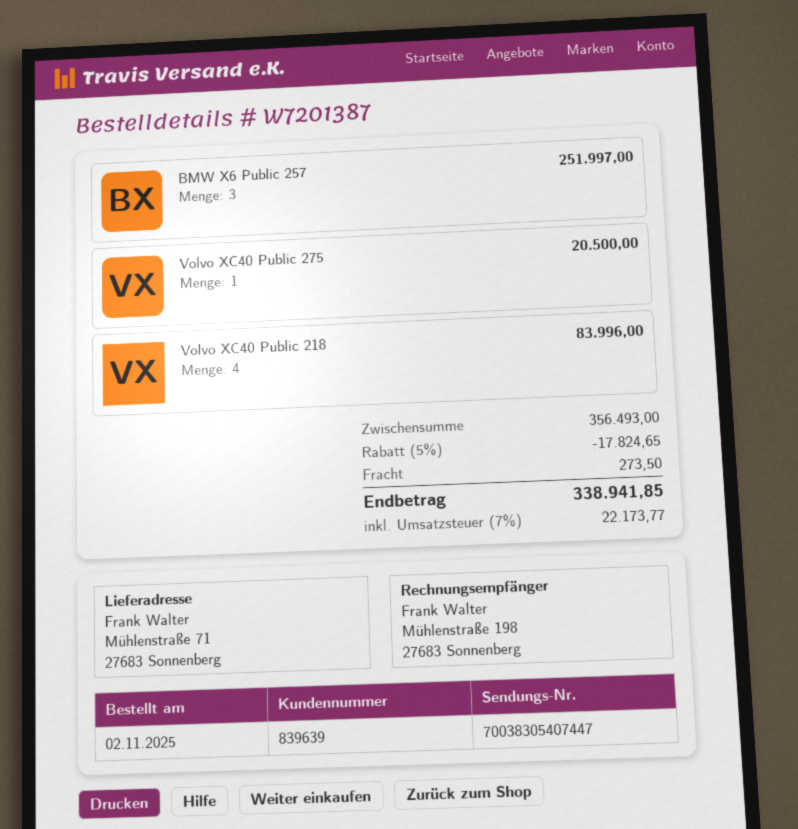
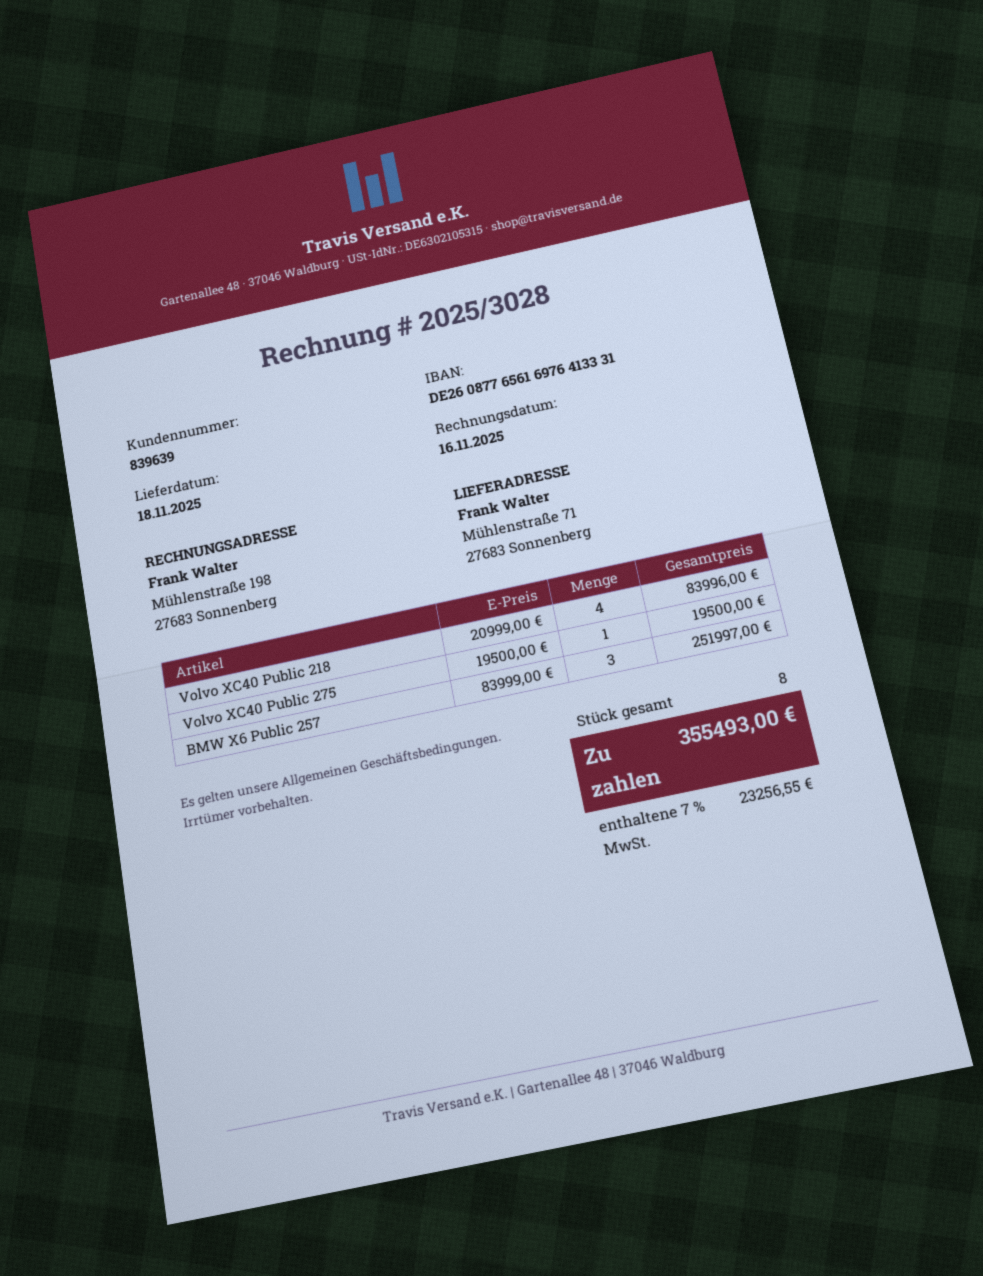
Volvo XC40 Public 275: 1 for 20500.00 -> 1 for 19500.00
discount: 5% = 17824.65 -> none
shipping: 273.50 -> none
tax: 7% = 22173.77 -> 7% = 23256.55
total: 338941.85 -> 355493.00

